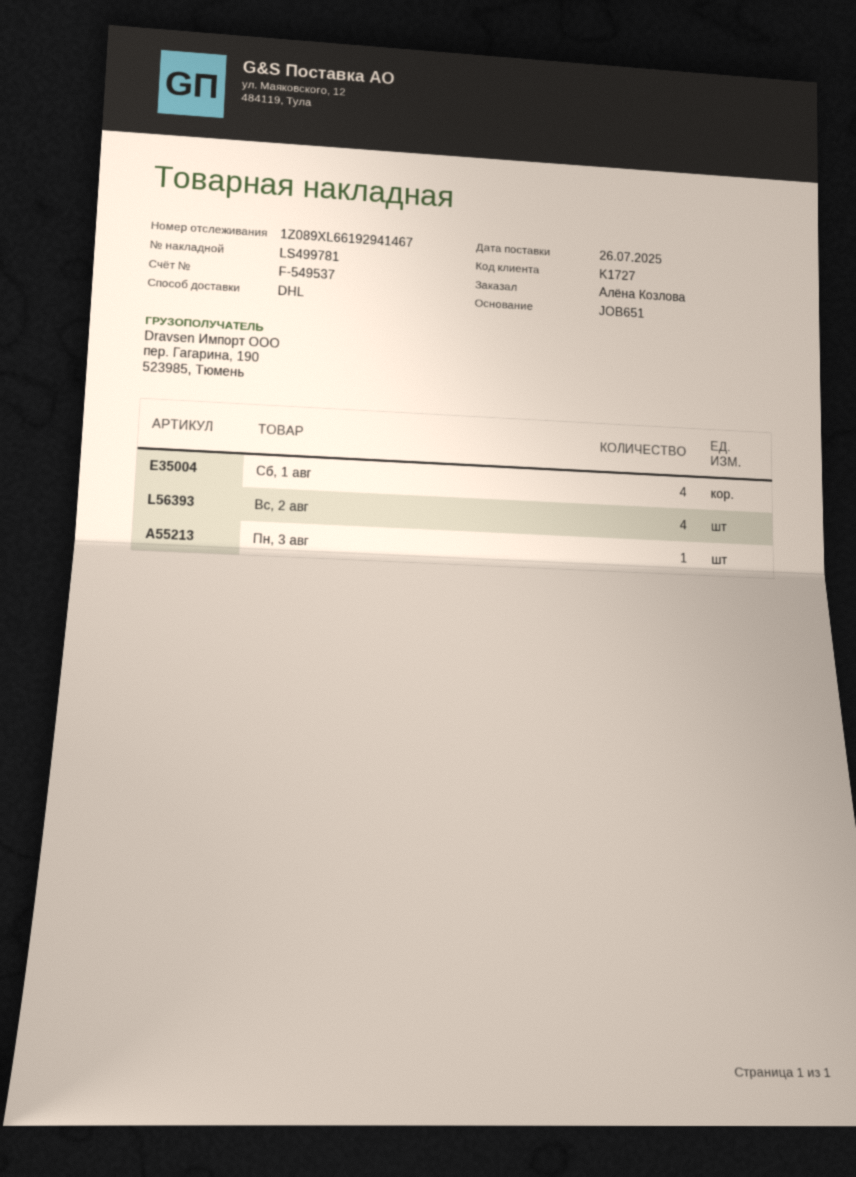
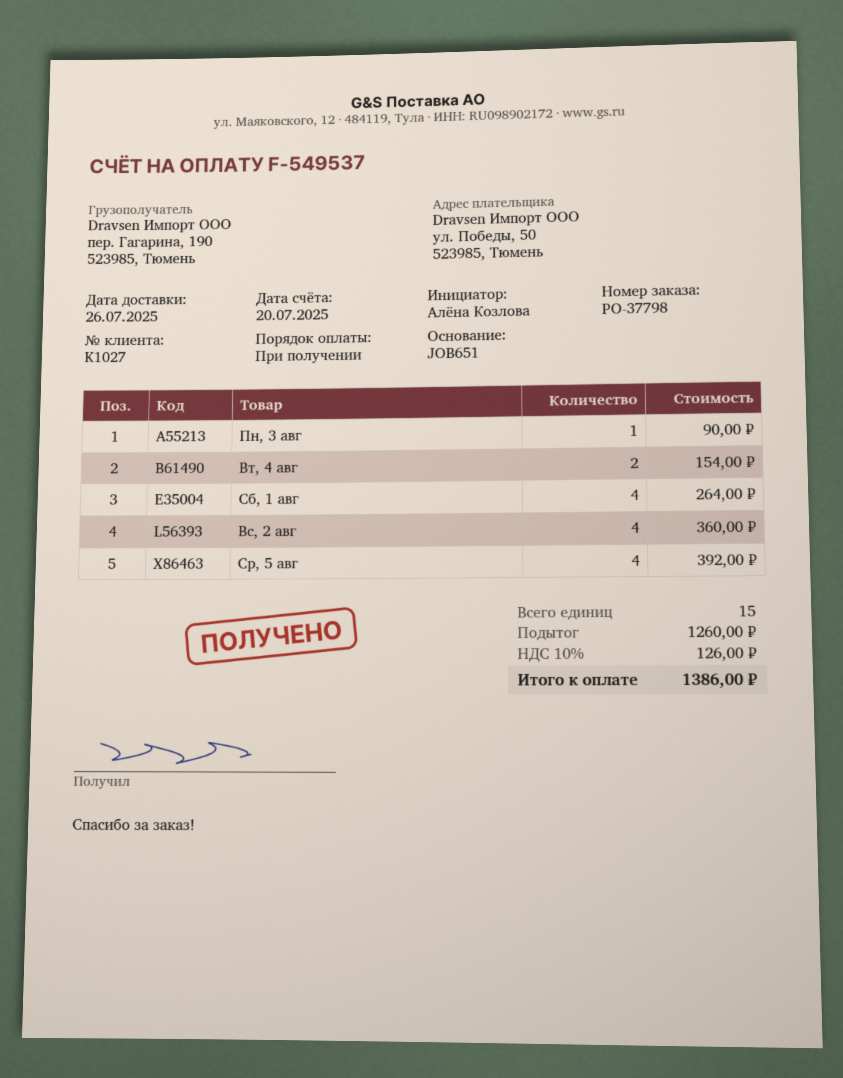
customer number: K1727 -> K1027
Вт, 4 авг: none -> 2
Ср, 5 авг: none -> 4

